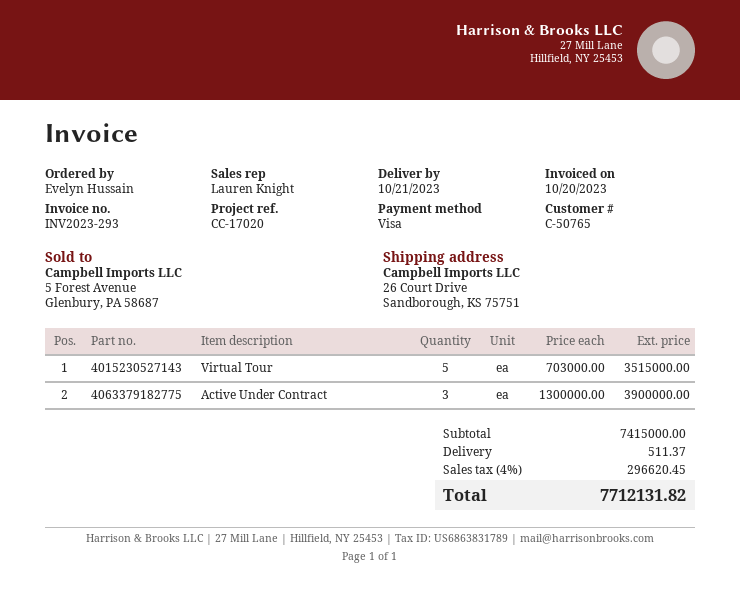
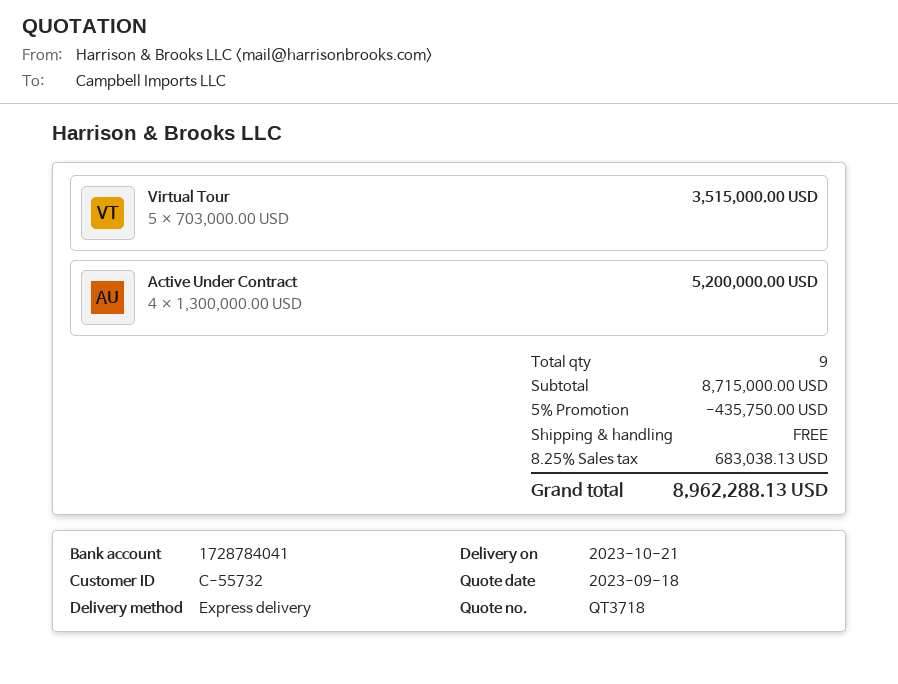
customer number: C-50765 -> C-55732
Active Under Contract: 3 x 1300000.00 = 3900000.00 -> 4 x 1300000.00 = 5200000.00
subtotal: 7415000.00 -> 8715000.00
discount: none -> 5% = 435750.00
shipping: 511.37 -> 0.00
tax: 4% = 296620.45 -> 8.25% = 683038.13
total: 7712131.82 -> 8962288.13

